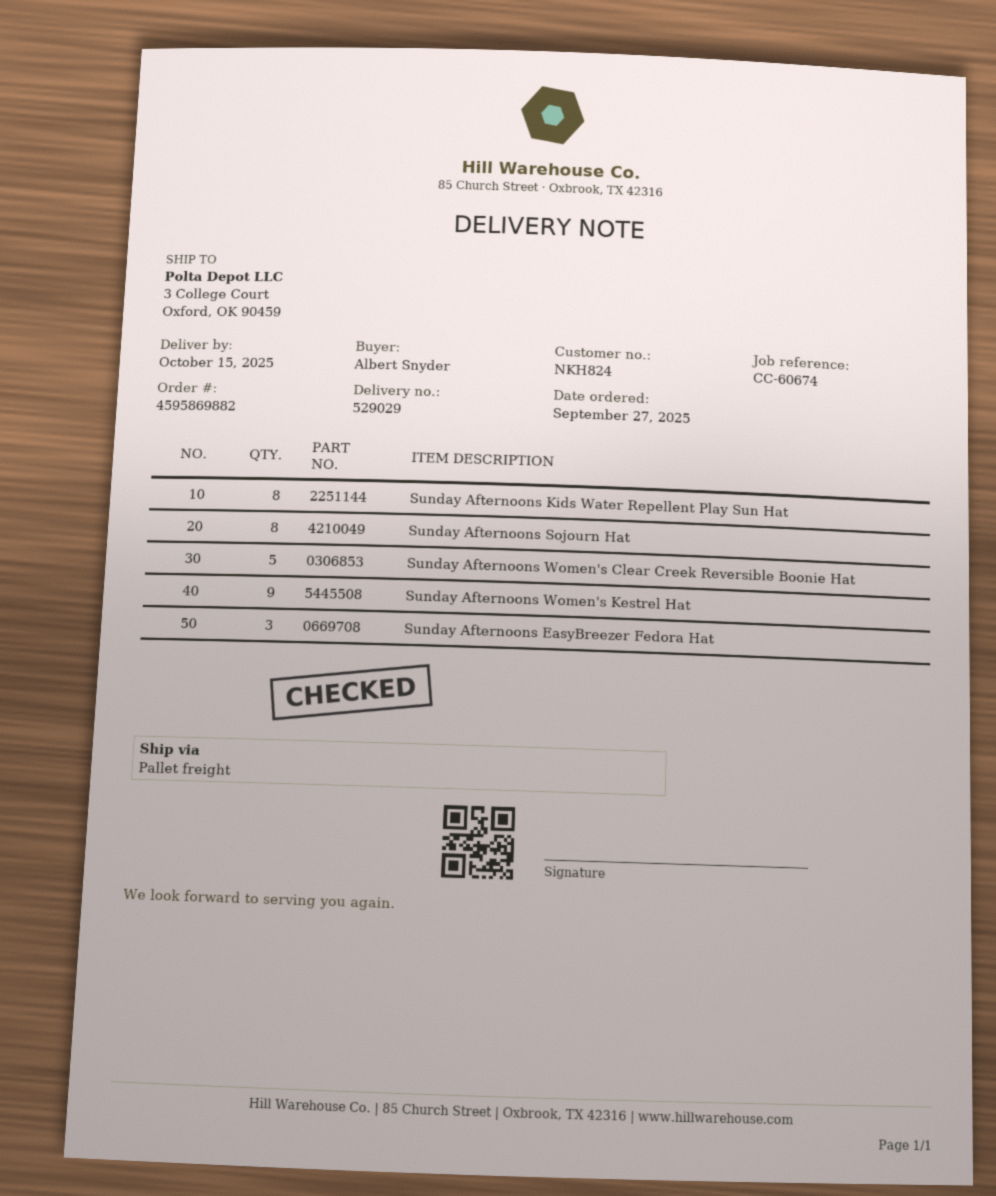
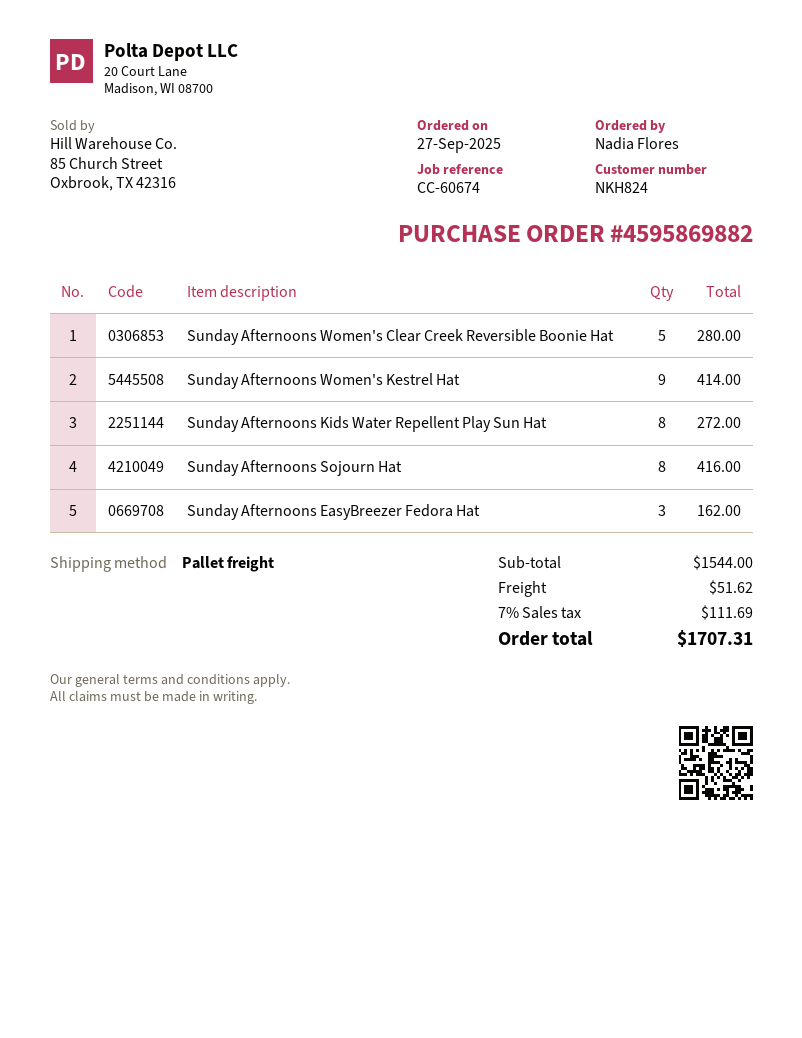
ordered by: Albert Snyder -> Nadia Flores

